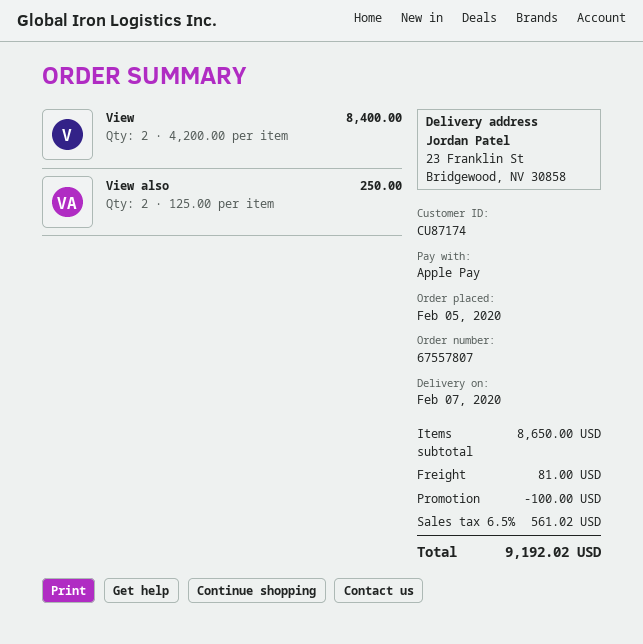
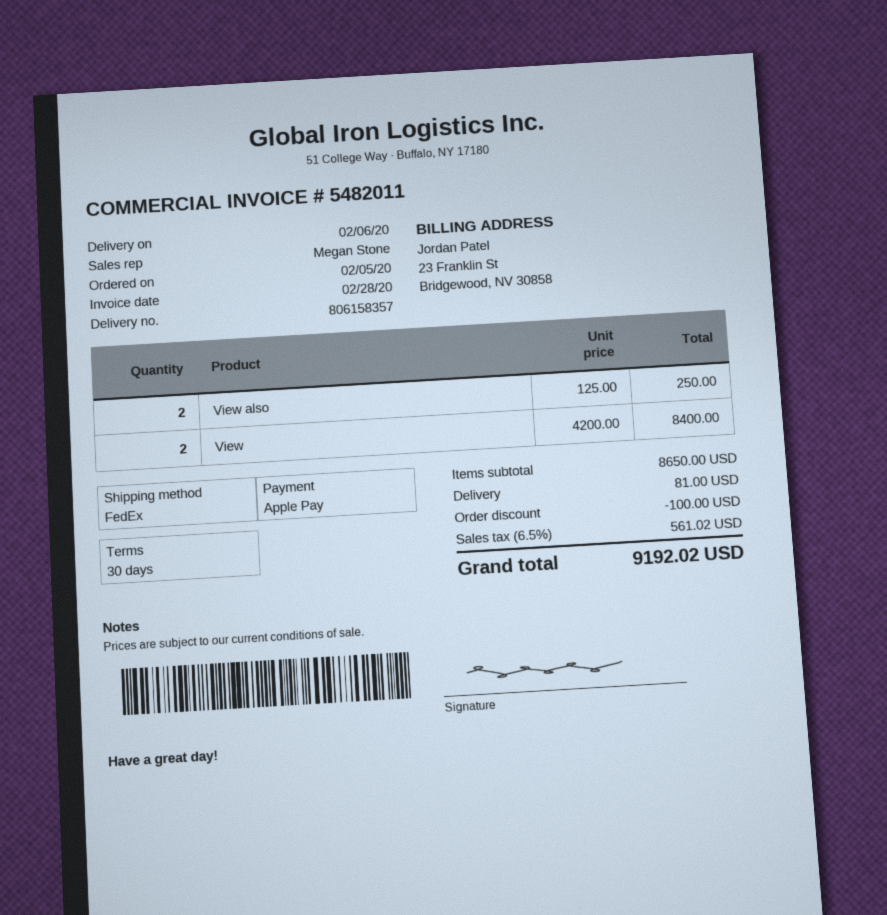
delivery date: 2020-02-07 -> 2020-02-06

